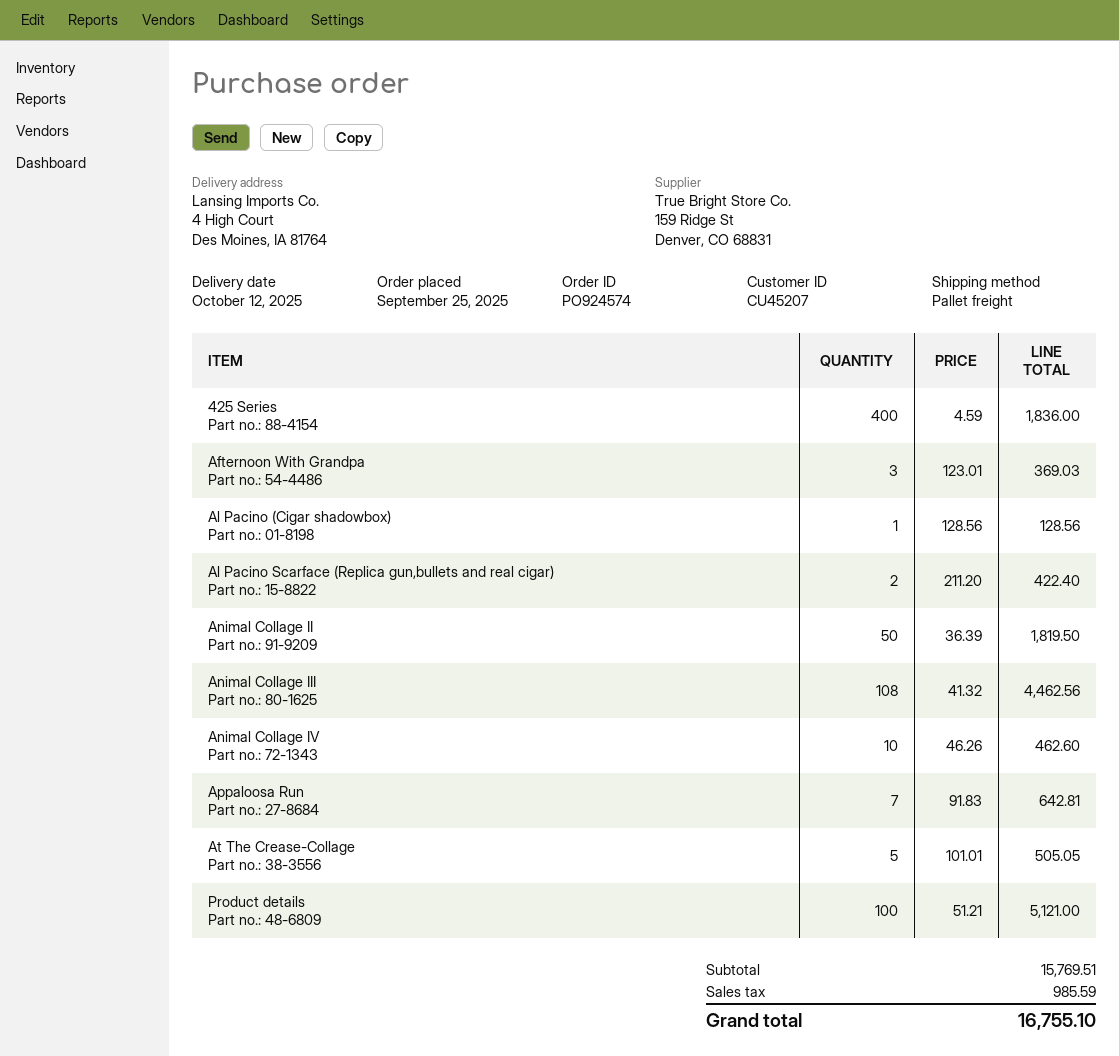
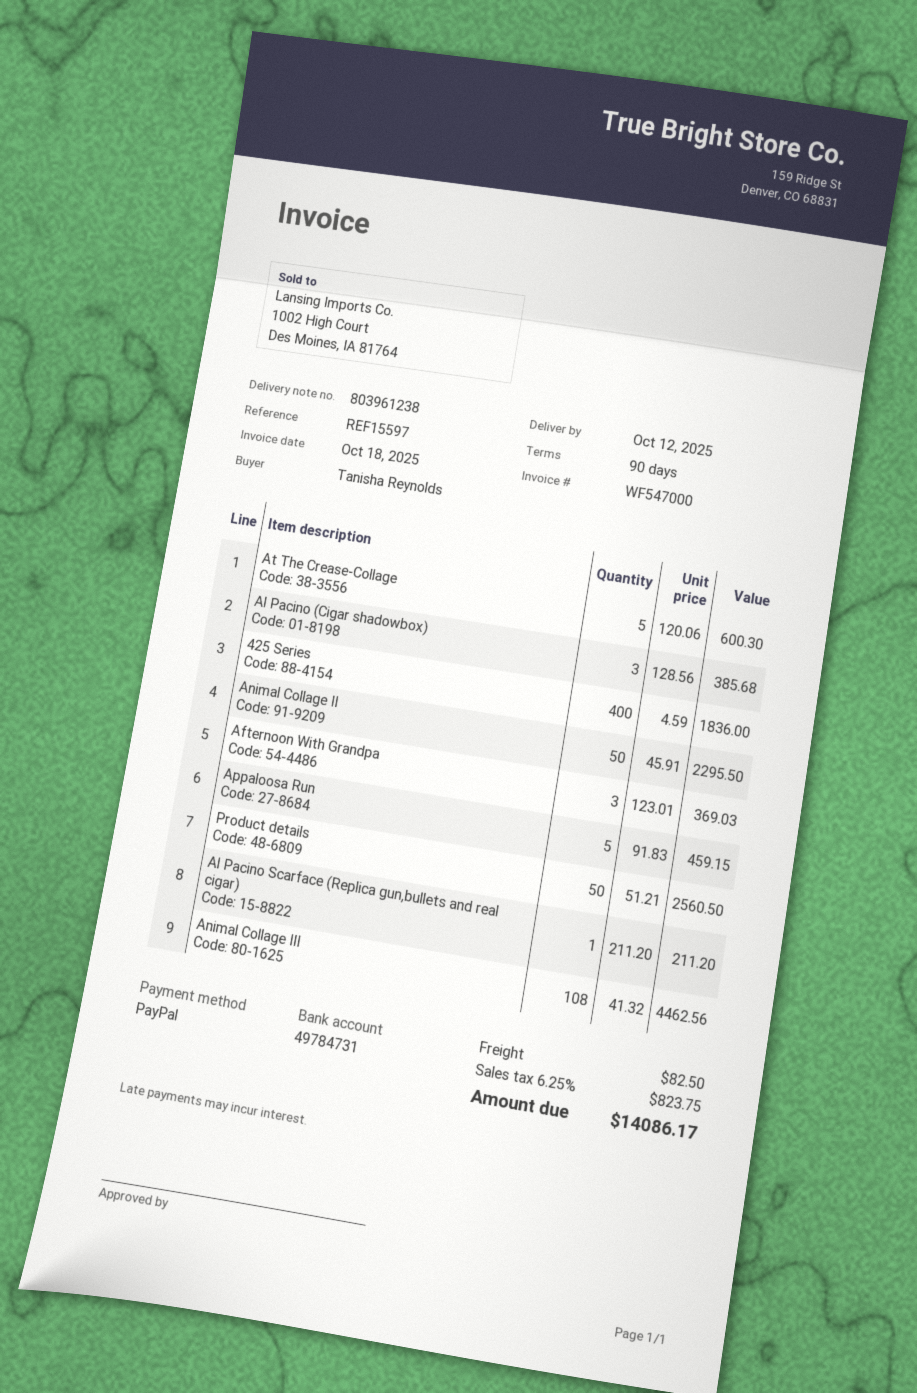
Al Pacino (Cigar shadowbox): 1 x 128.56 = 128.56 -> 3 x 128.56 = 385.68
Al Pacino Scarface (Replica gun,bullets and real cigar): 2 x 211.20 = 422.40 -> 1 x 211.20 = 211.20
Animal Collage II: 50 x 36.39 = 1819.50 -> 50 x 45.91 = 2295.50
Animal Collage IV: 10 x 46.26 = 462.60 -> none
Appaloosa Run: 7 x 91.83 = 642.81 -> 5 x 91.83 = 459.15
At The Crease-Collage: 5 x 101.01 = 505.05 -> 5 x 120.06 = 600.30
Product details: 100 x 51.21 = 5121.00 -> 50 x 51.21 = 2560.50
shipping: none -> 82.50
tax: 985.59 -> 823.75
total: 16755.10 -> 14086.17

